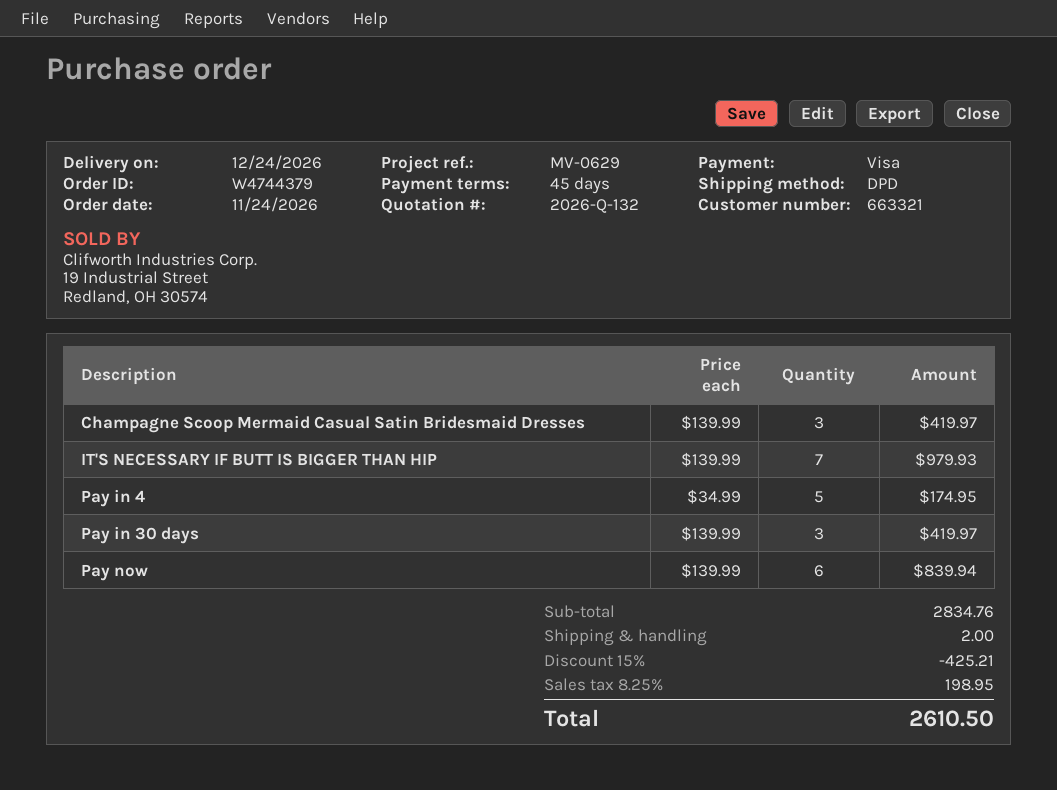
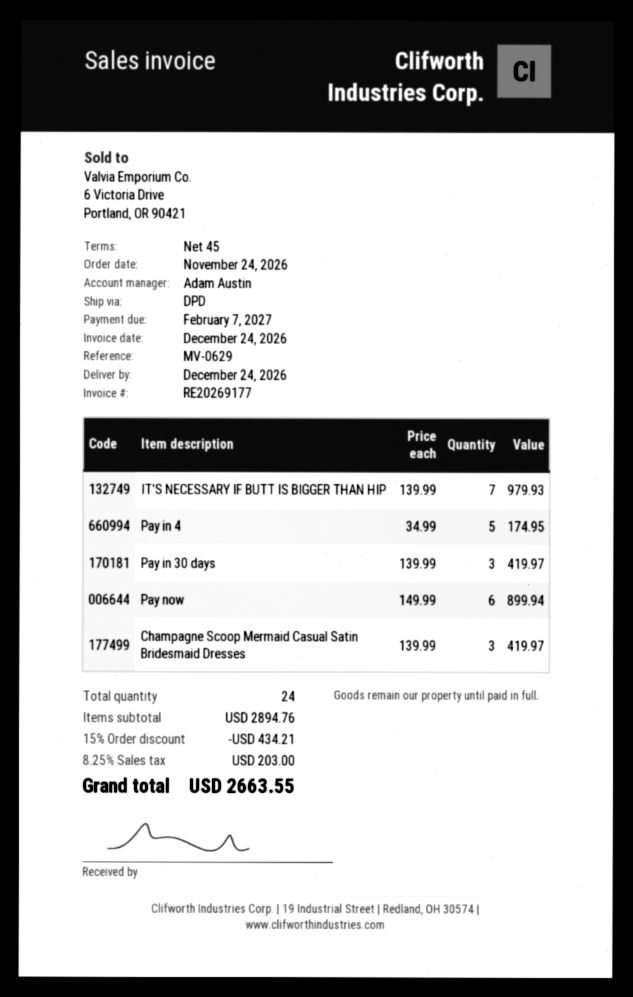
Pay now: 6 x 139.99 = 839.94 -> 6 x 149.99 = 899.94
subtotal: 2834.76 -> 2894.76
discount: 15% = 425.21 -> 15% = 434.21
shipping: 2.00 -> none
tax: 8.25% = 198.95 -> 8.25% = 203.00
total: 2610.50 -> 2663.55

